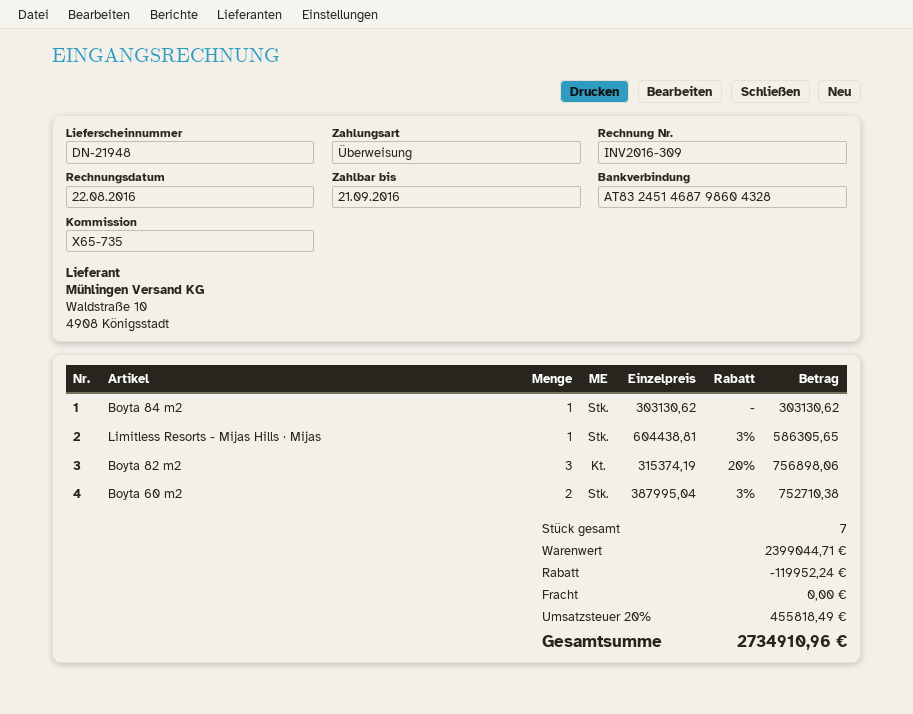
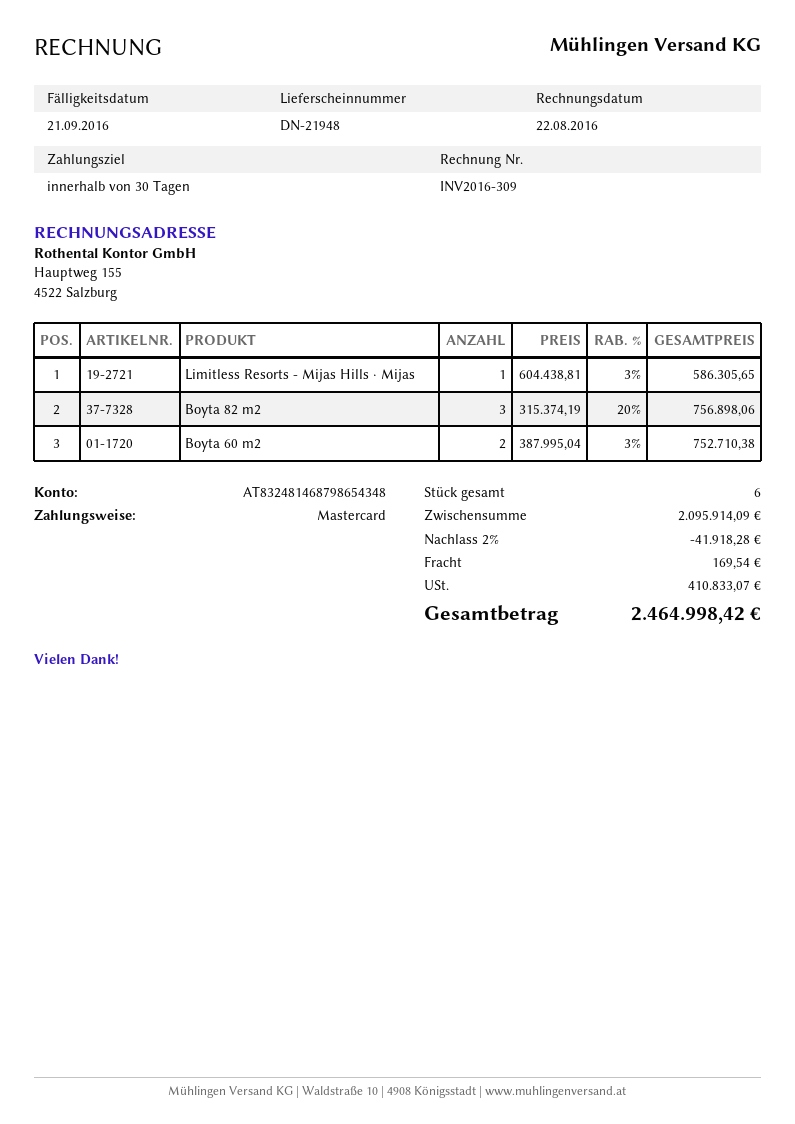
payment method: bank transfer -> Mastercard
bank account: AT832451468798604328 -> AT832481468798654348
Boyta 84 m2: 1 x 303130.62 = 303130.62 -> none
total quantity: 7 -> 6
subtotal: 2399044.71 -> 2095914.09
discount: 119952.24 -> 41918.28
shipping: 0.00 -> 169.54
tax: 455818.49 -> 410833.07
total: 2734910.96 -> 2464998.42

